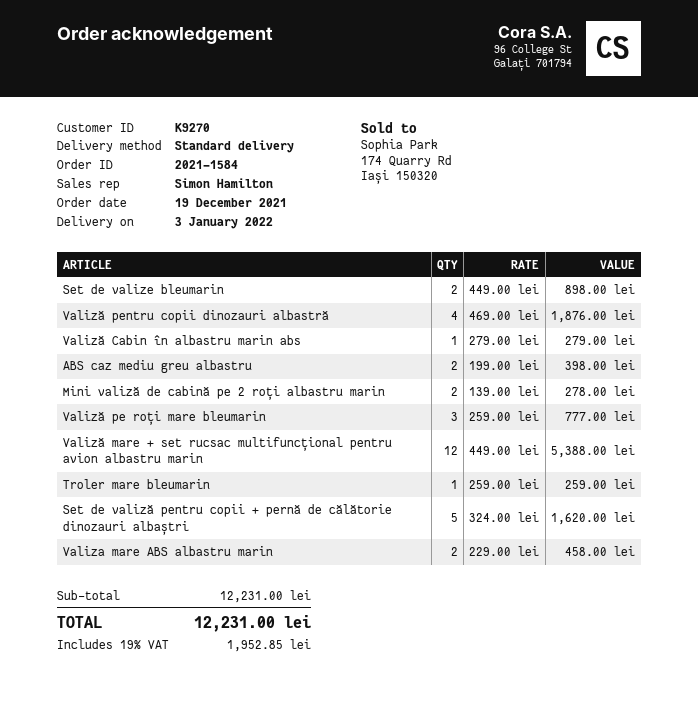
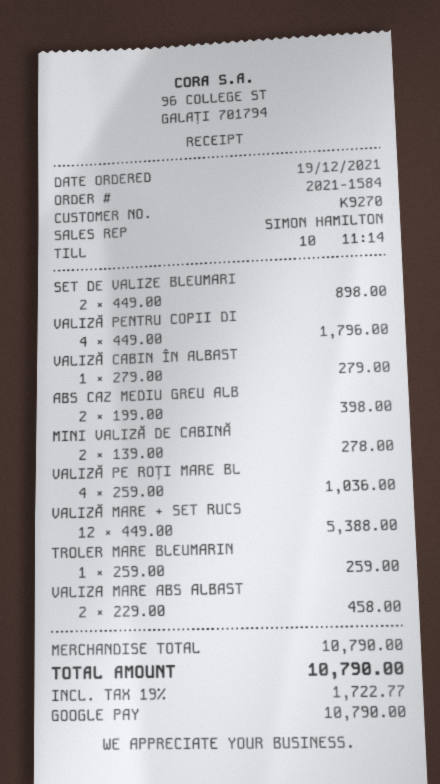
Valiză pentru copii dinozauri albastră: 4 x 469.00 = 1876.00 -> 4 x 449.00 = 1796.00
Valiză pe roți mare bleumarin: 3 x 259.00 = 777.00 -> 4 x 259.00 = 1036.00
Set de valiză pentru copii + pernă de călătorie dinozauri albaștri: 5 x 324.00 = 1620.00 -> none
subtotal: 12231.00 -> 10790.00
tax: 19% = 1952.85 -> 19% = 1722.77
total: 12231.00 -> 10790.00

